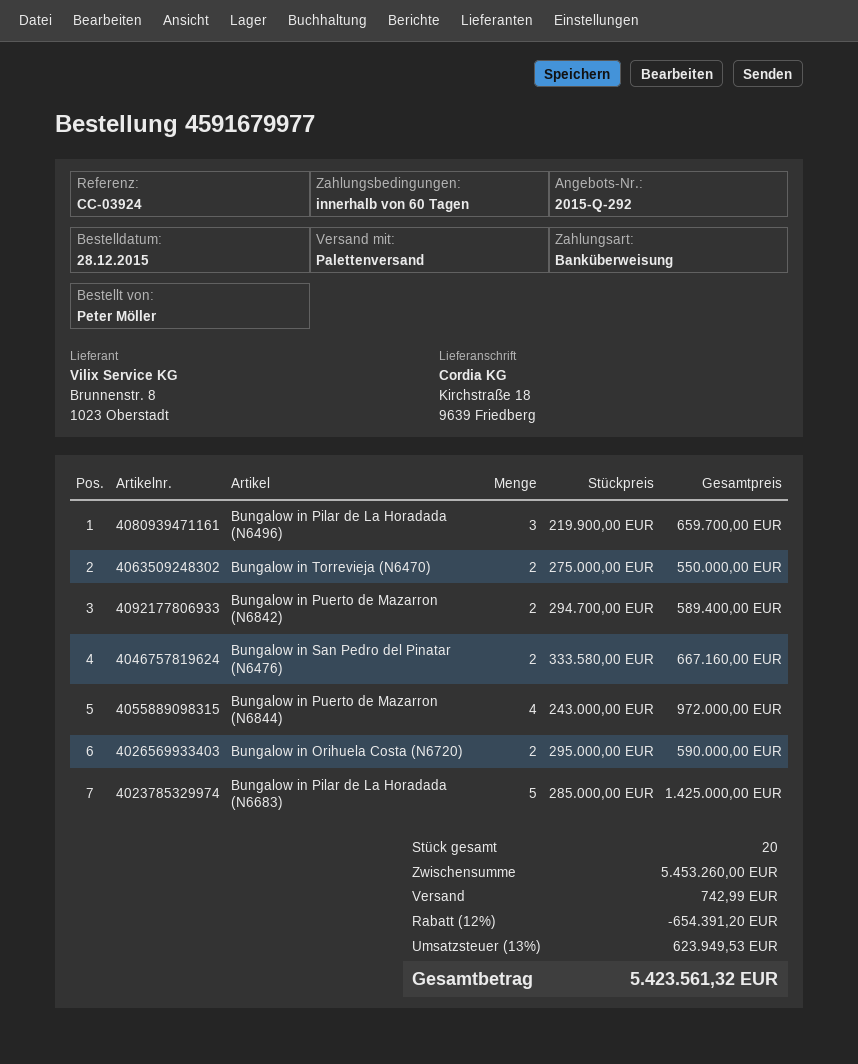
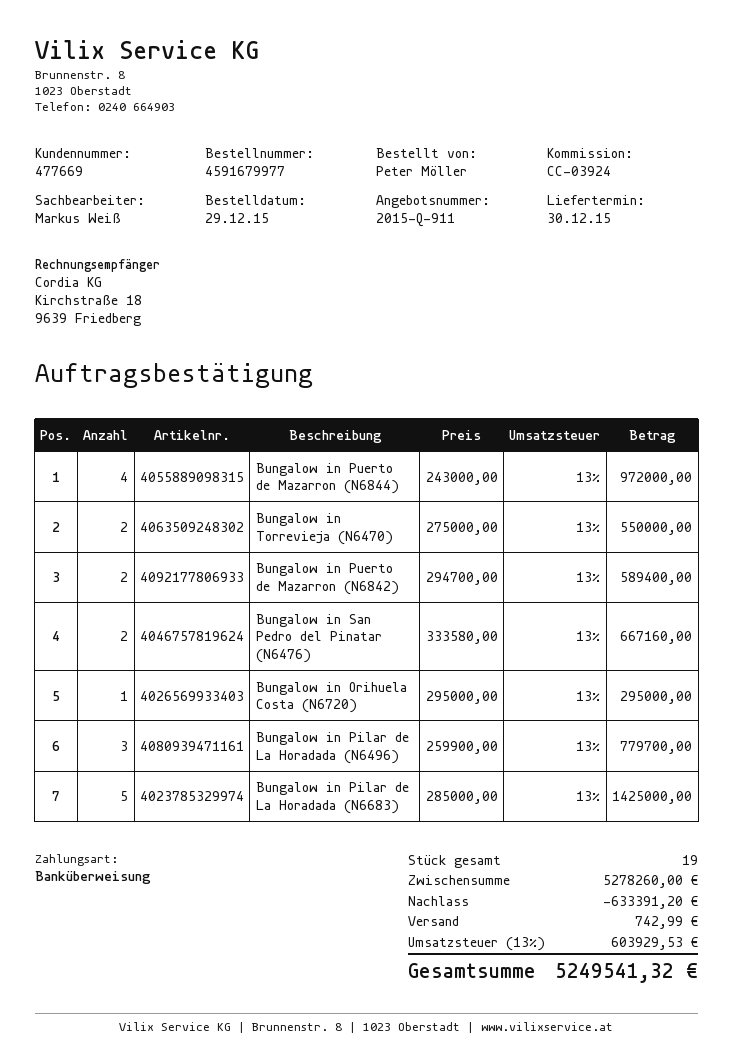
quote number: 2015-Q-292 -> 2015-Q-911
order date: 2015-12-28 -> 2015-12-29
Bungalow in Pilar de La Horadada (N6496): 3 x 219900.00 = 659700.00 -> 3 x 259900.00 = 779700.00
Bungalow in Orihuela Costa (N6720): 2 x 295000.00 = 590000.00 -> 1 x 295000.00 = 295000.00
total quantity: 20 -> 19
subtotal: 5453260.00 -> 5278260.00
discount: 654391.20 -> 633391.20
tax: 13% = 623949.53 -> 13% = 603929.53
total: 5423561.32 -> 5249541.32

